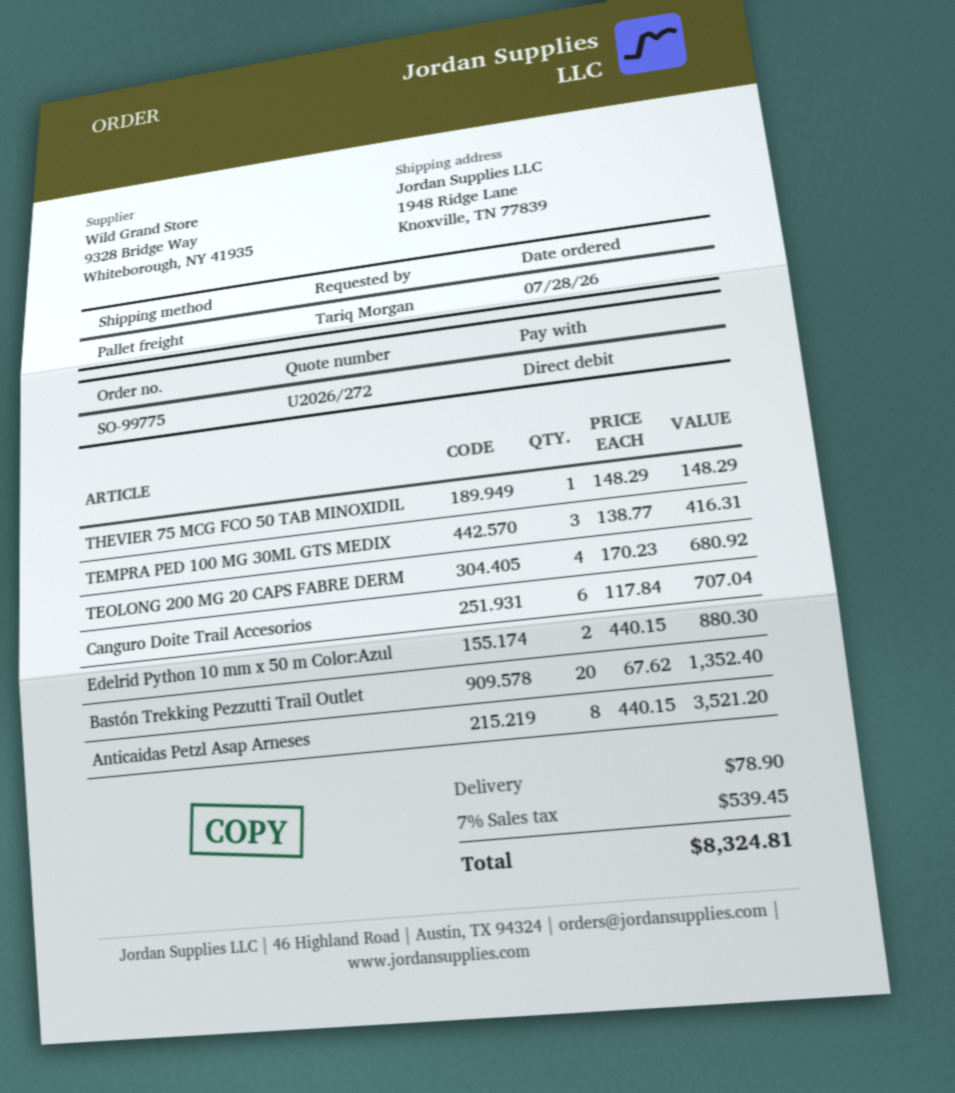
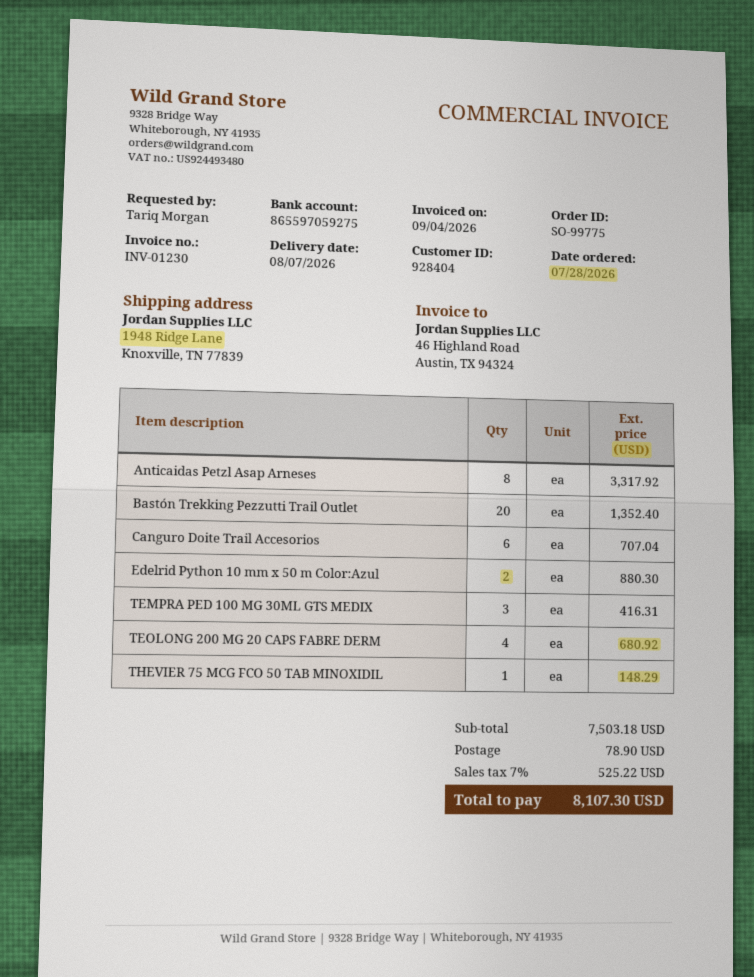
Anticaidas Petzl Asap Arneses: 8 for 3521.20 -> 8 for 3317.92
tax: 7% = 539.45 -> 7% = 525.22
total: 8324.81 -> 8107.30

